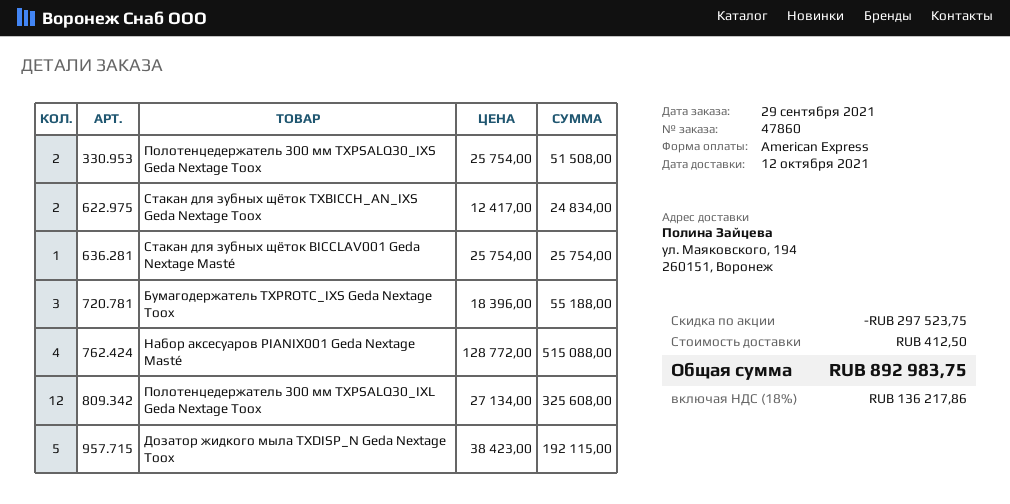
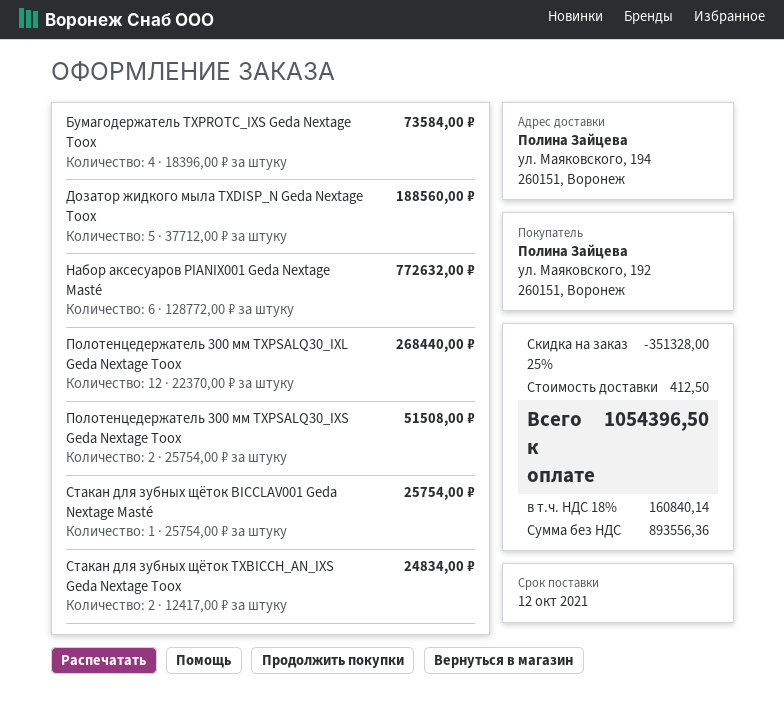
Бумагодержатель TXPROTC_IXS Geda Nextage Toox: 3 x 18396.00 = 55188.00 -> 4 x 18396.00 = 73584.00
Набор аксесуаров PIANIX001 Geda Nextage Masté: 4 x 128772.00 = 515088.00 -> 6 x 128772.00 = 772632.00
Полотенцедержатель 300 мм TXPSALQ30_IXL Geda Nextage Toox: 12 x 27134.00 = 325608.00 -> 12 x 22370.00 = 268440.00
Дозатор жидкого мыла TXDISP_N Geda Nextage Toox: 5 x 38423.00 = 192115.00 -> 5 x 37712.00 = 188560.00
discount: 297523.75 -> 351328.00
tax: 18% = 136217.86 -> 18% = 160840.14
total: 892983.75 -> 1054396.50

